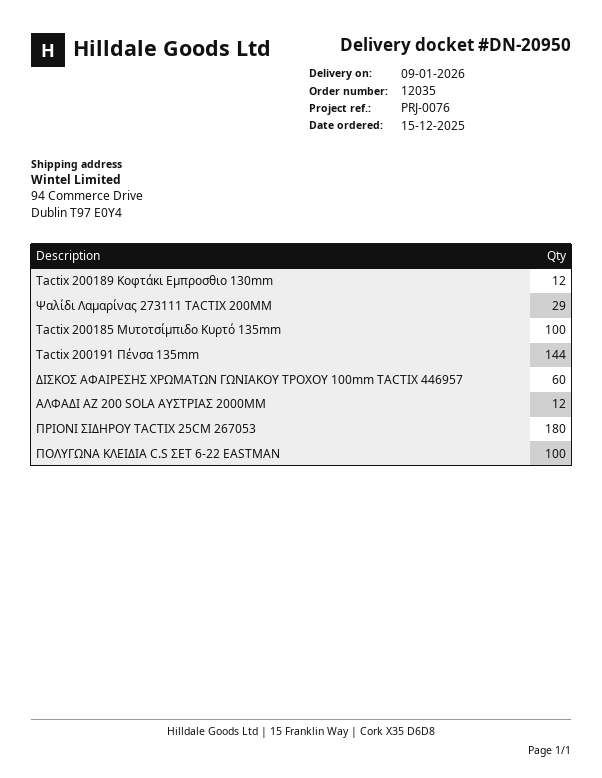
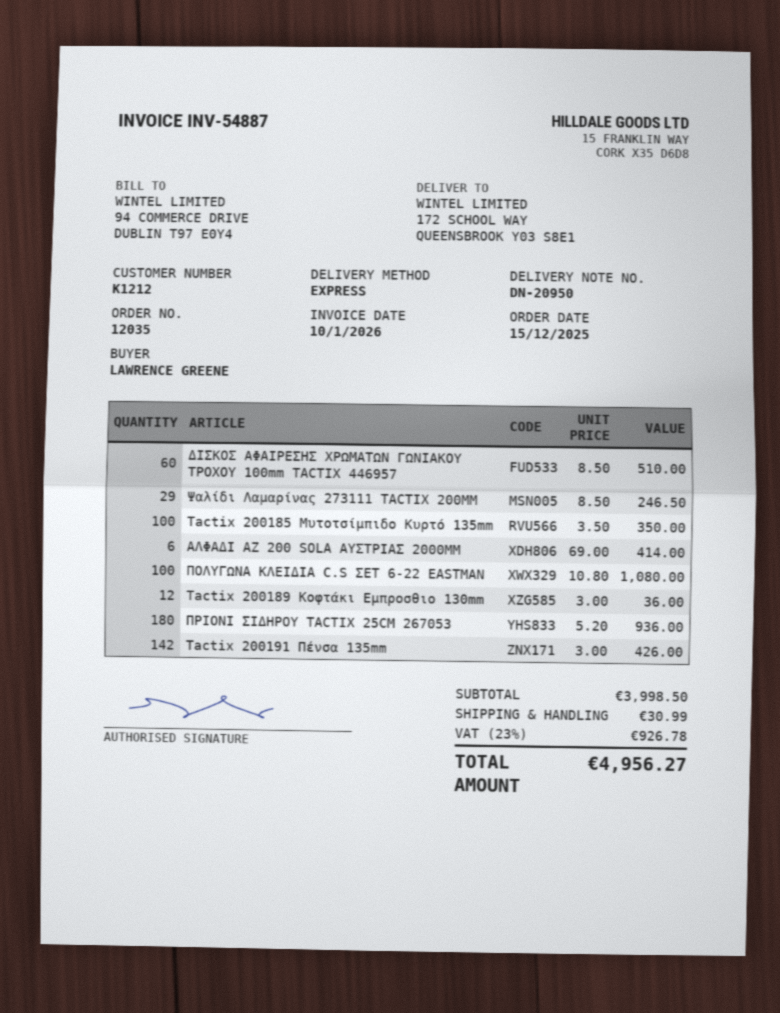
ship to: 94 Commerce Drive, Dublin T97 E0Y4 -> 172 SCHOOL WAY, QUEENSBROOK Y03 S8E1
Tactix 200191 Πένσα 135mm: 144 -> 142
ΑΛΦΑΔΙ AZ 200 SOLA ΑΥΣΤΡΙΑΣ 2000MM: 12 -> 6

